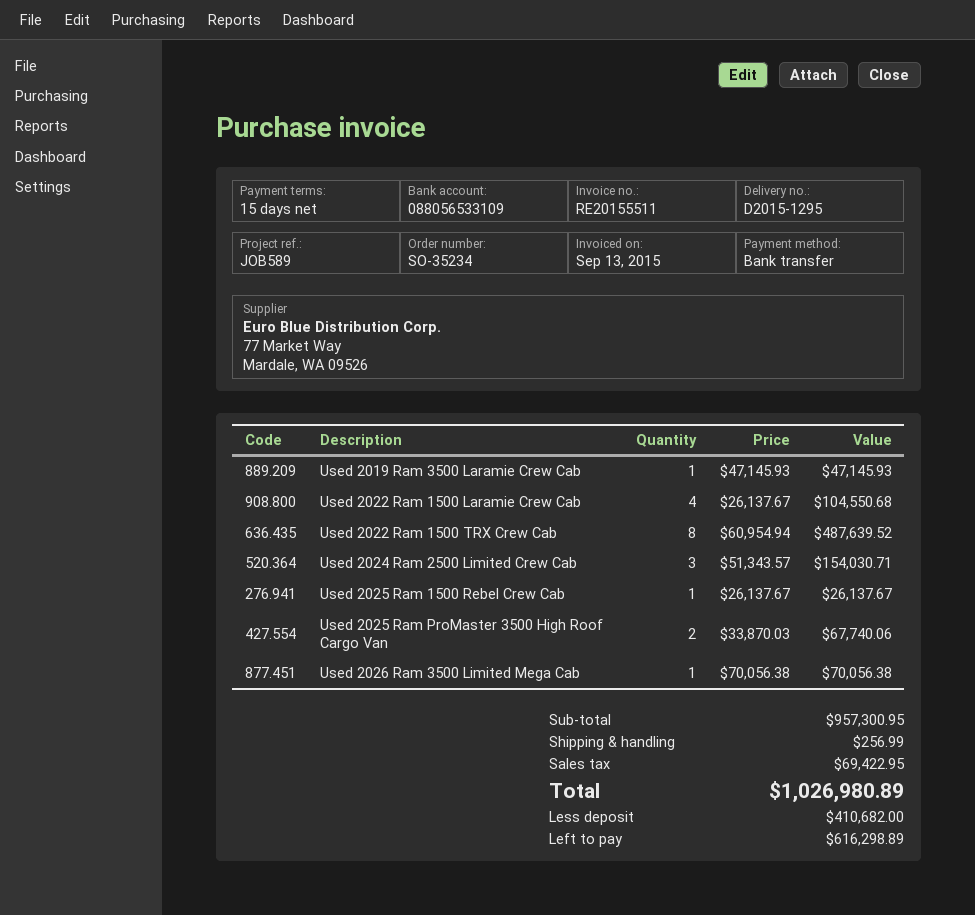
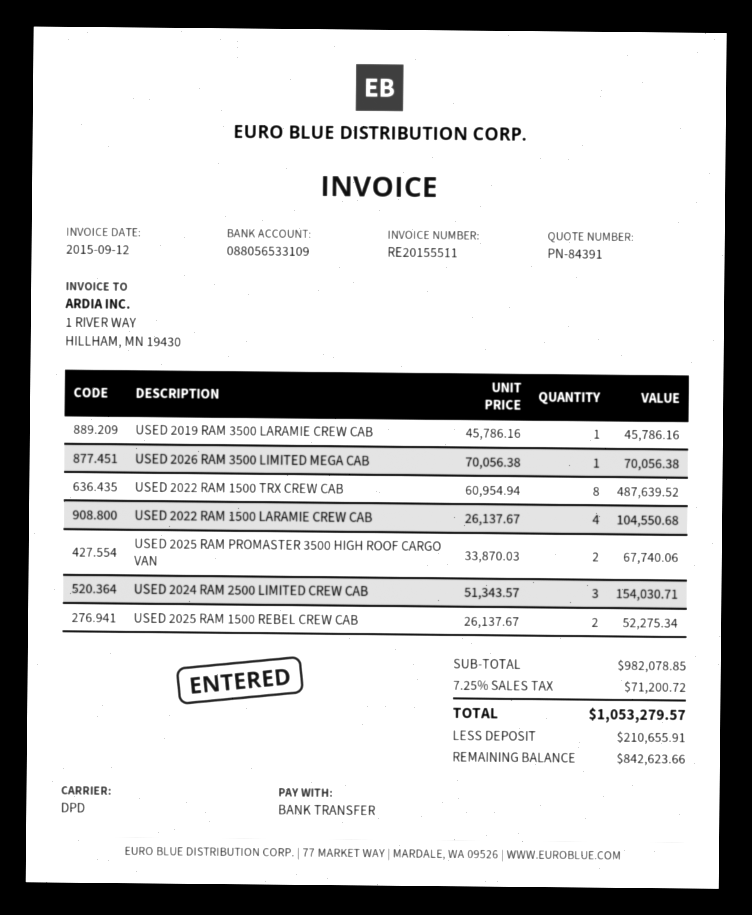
invoice date: 2015-09-13 -> 2015-09-12
Used 2019 Ram 3500 Laramie Crew Cab: 1 x 47145.93 = 47145.93 -> 1 x 45786.16 = 45786.16
Used 2025 Ram 1500 Rebel Crew Cab: 1 x 26137.67 = 26137.67 -> 2 x 26137.67 = 52275.34
subtotal: 957300.95 -> 982078.85
shipping: 256.99 -> none
tax: 69422.95 -> 71200.72
total: 1026980.89 -> 1053279.57
deposit: 410682.00 -> 210655.91
balance: 616298.89 -> 842623.66

